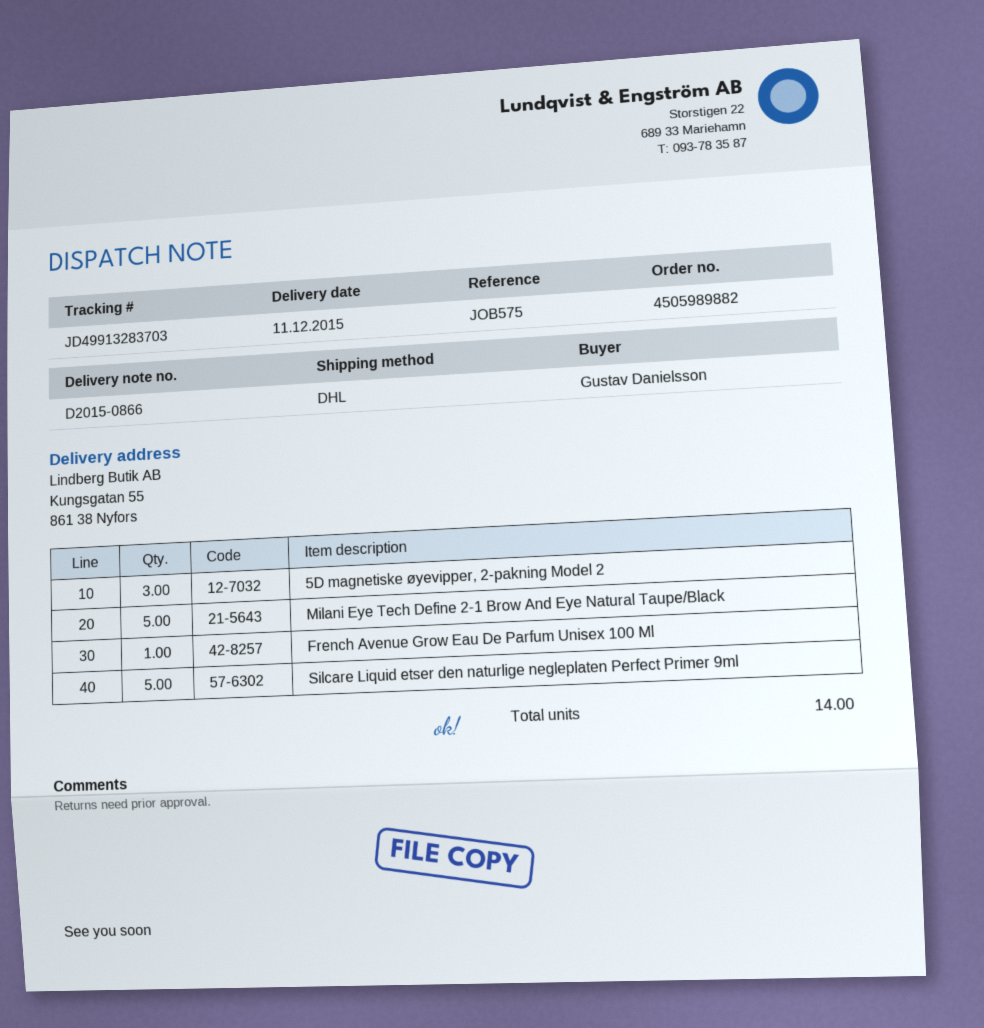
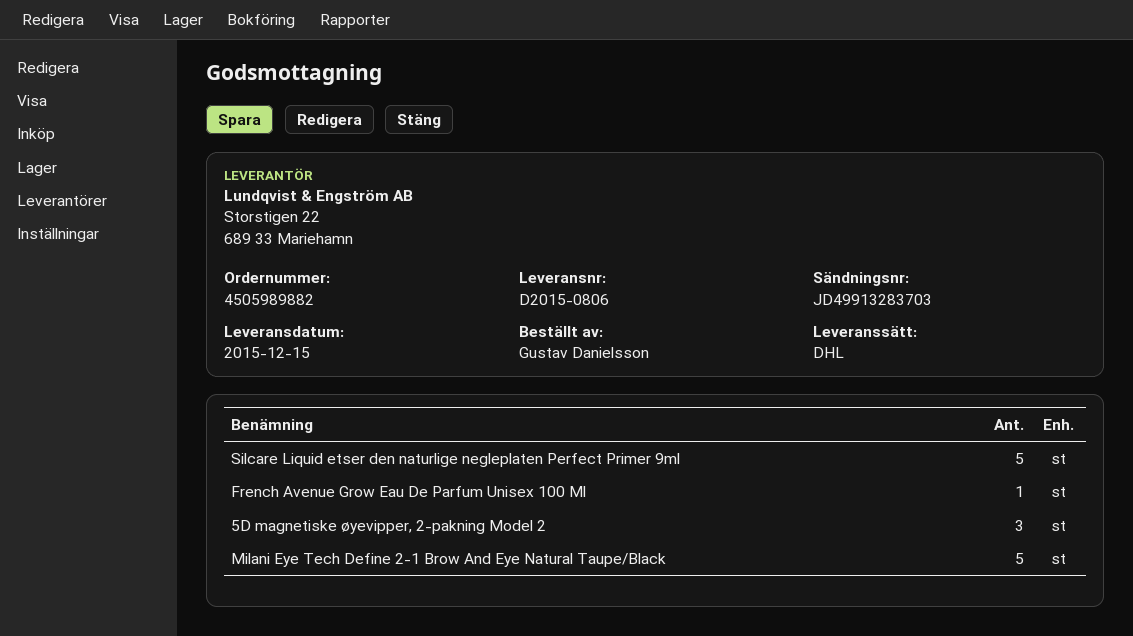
delivery note number: D2015-0866 -> D2015-0806
delivery date: 2015-12-11 -> 2015-12-15

